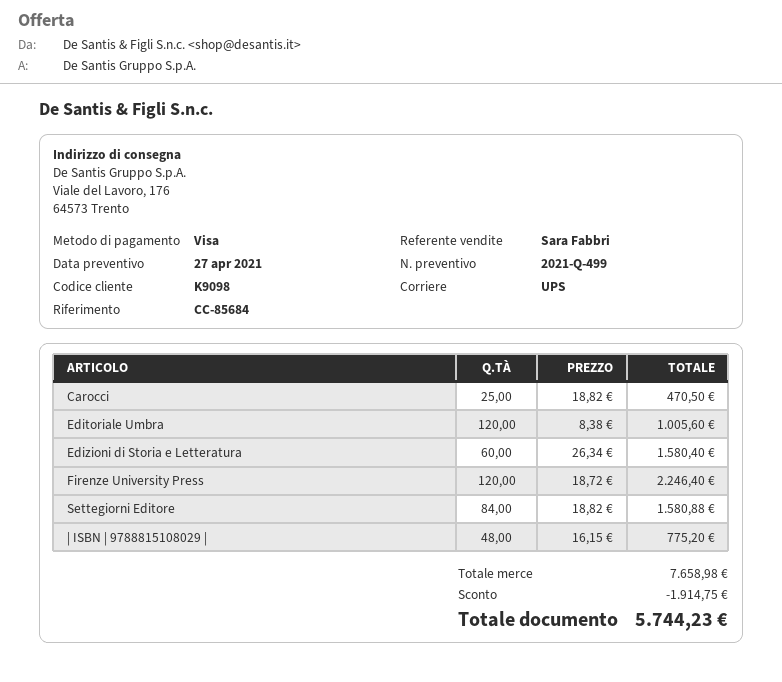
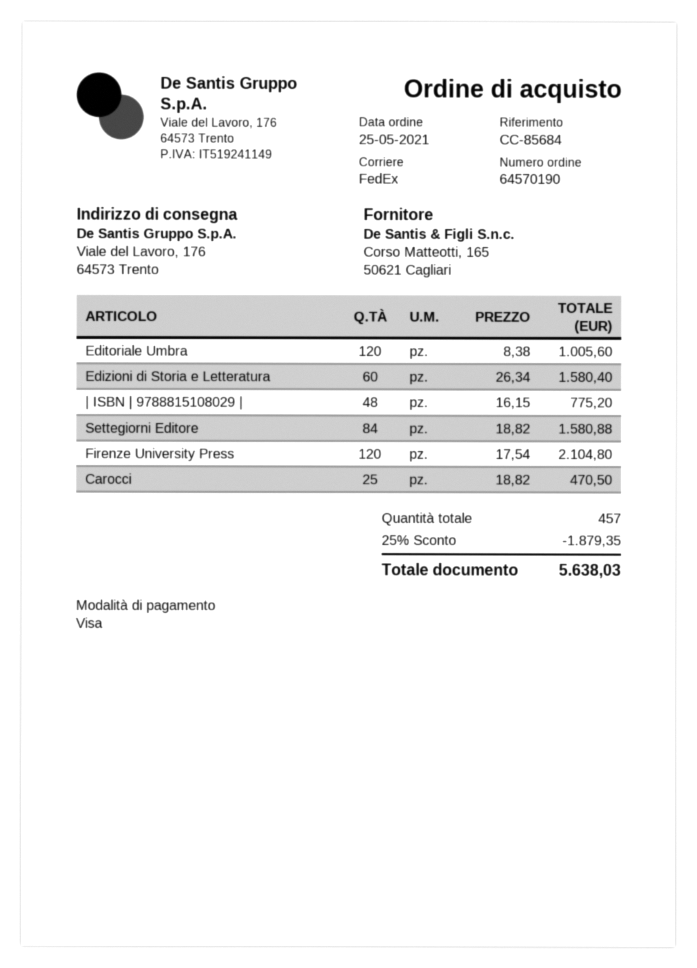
shipping method: UPS -> FedEx
Firenze University Press: 120 x 18.72 = 2246.40 -> 120 x 17.54 = 2104.80
discount: 1914.75 -> 1879.35
total: 5744.23 -> 5638.03

